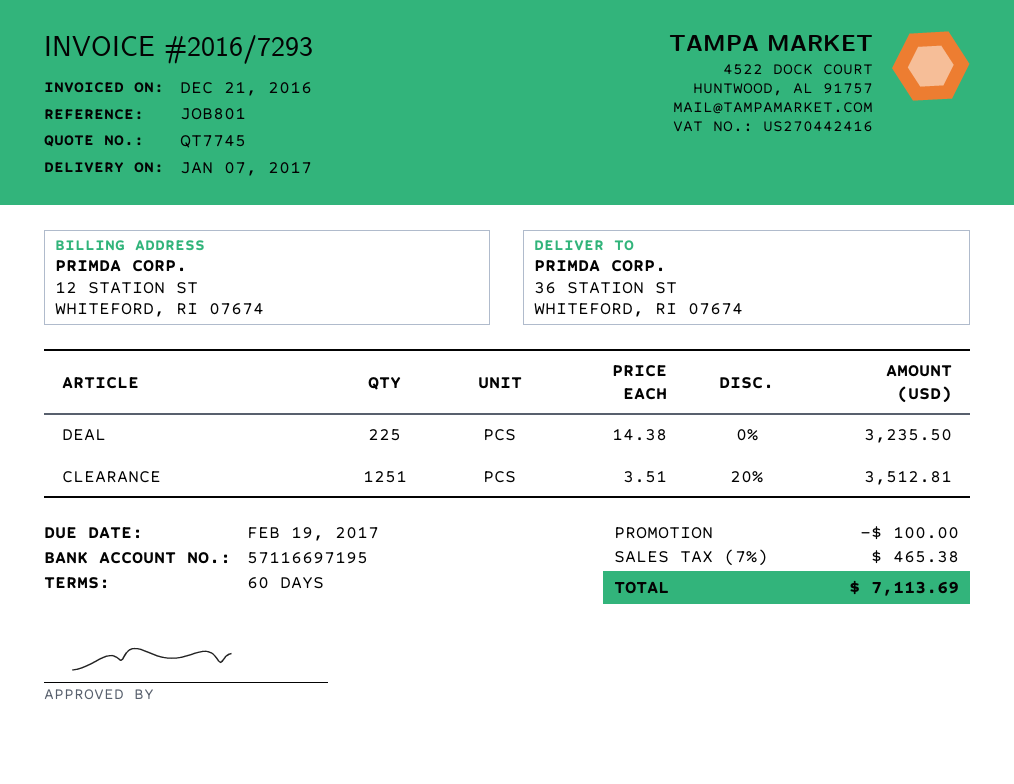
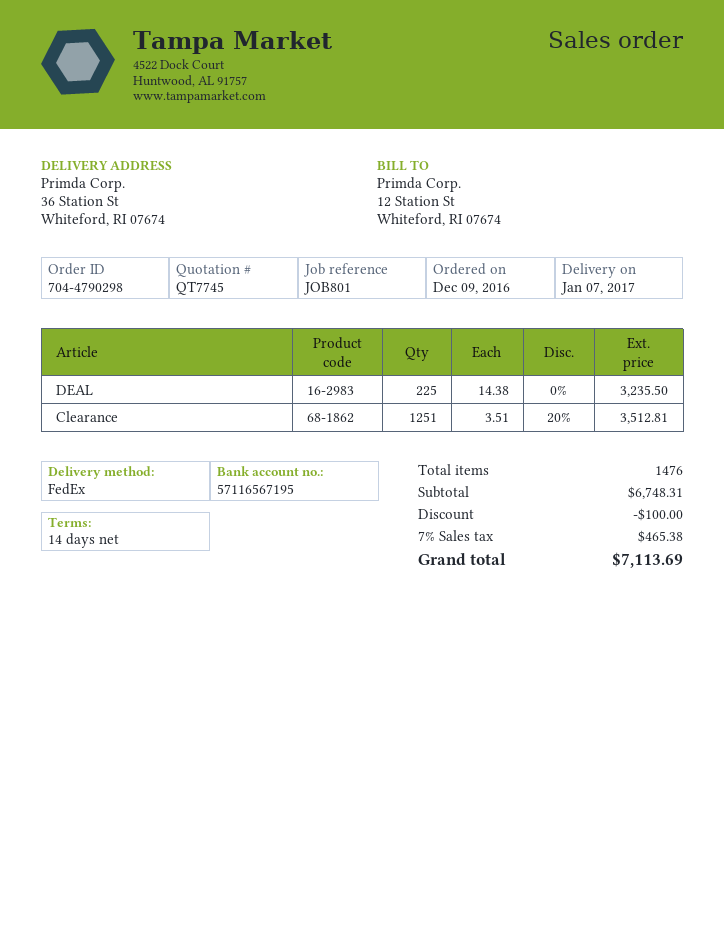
payment terms: 60 days -> 14 days
bank account: 57116697195 -> 57116567195

